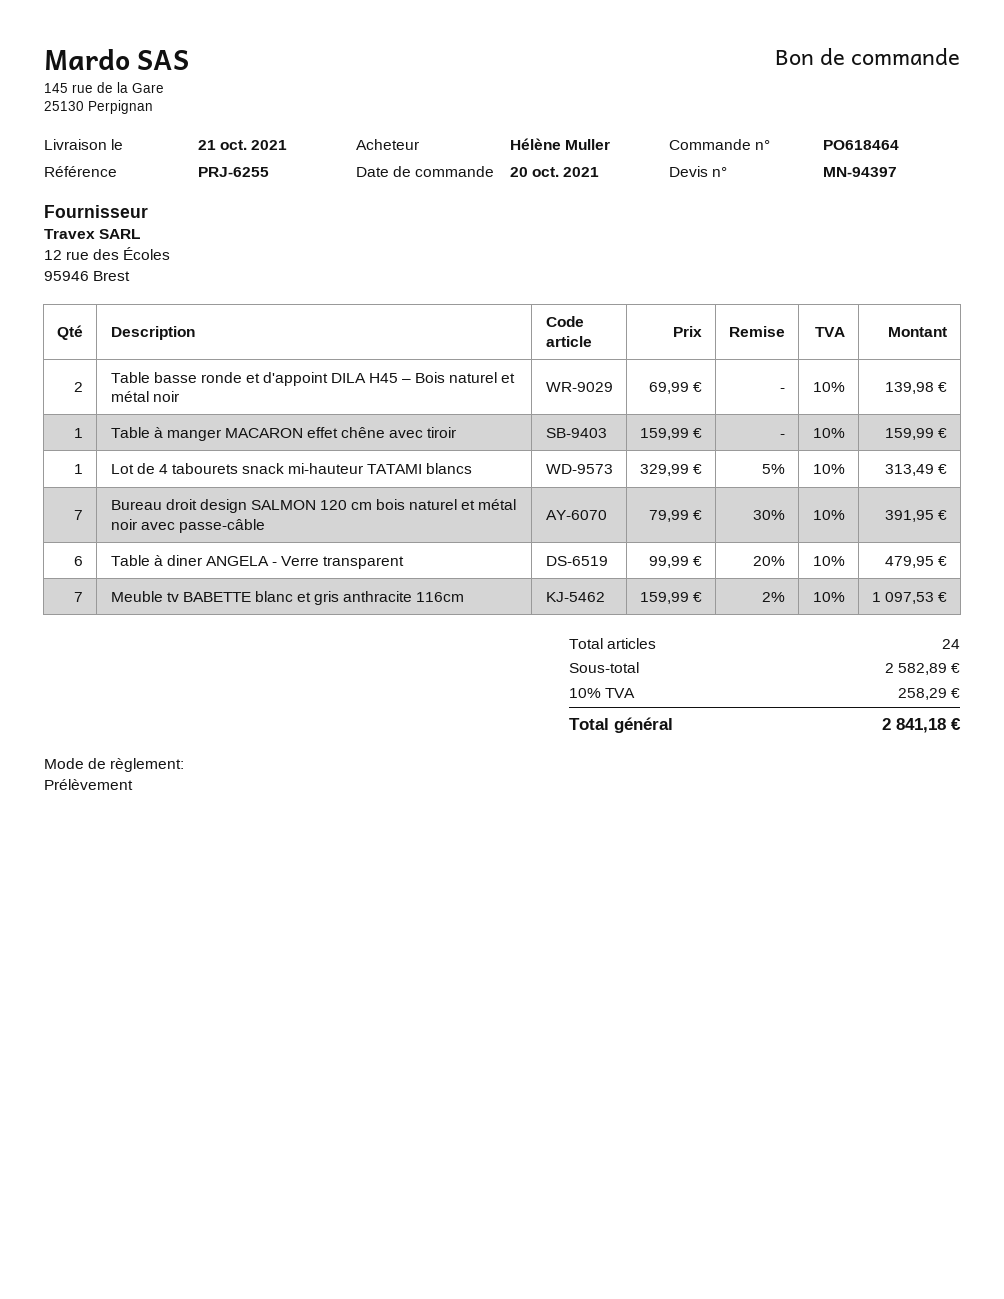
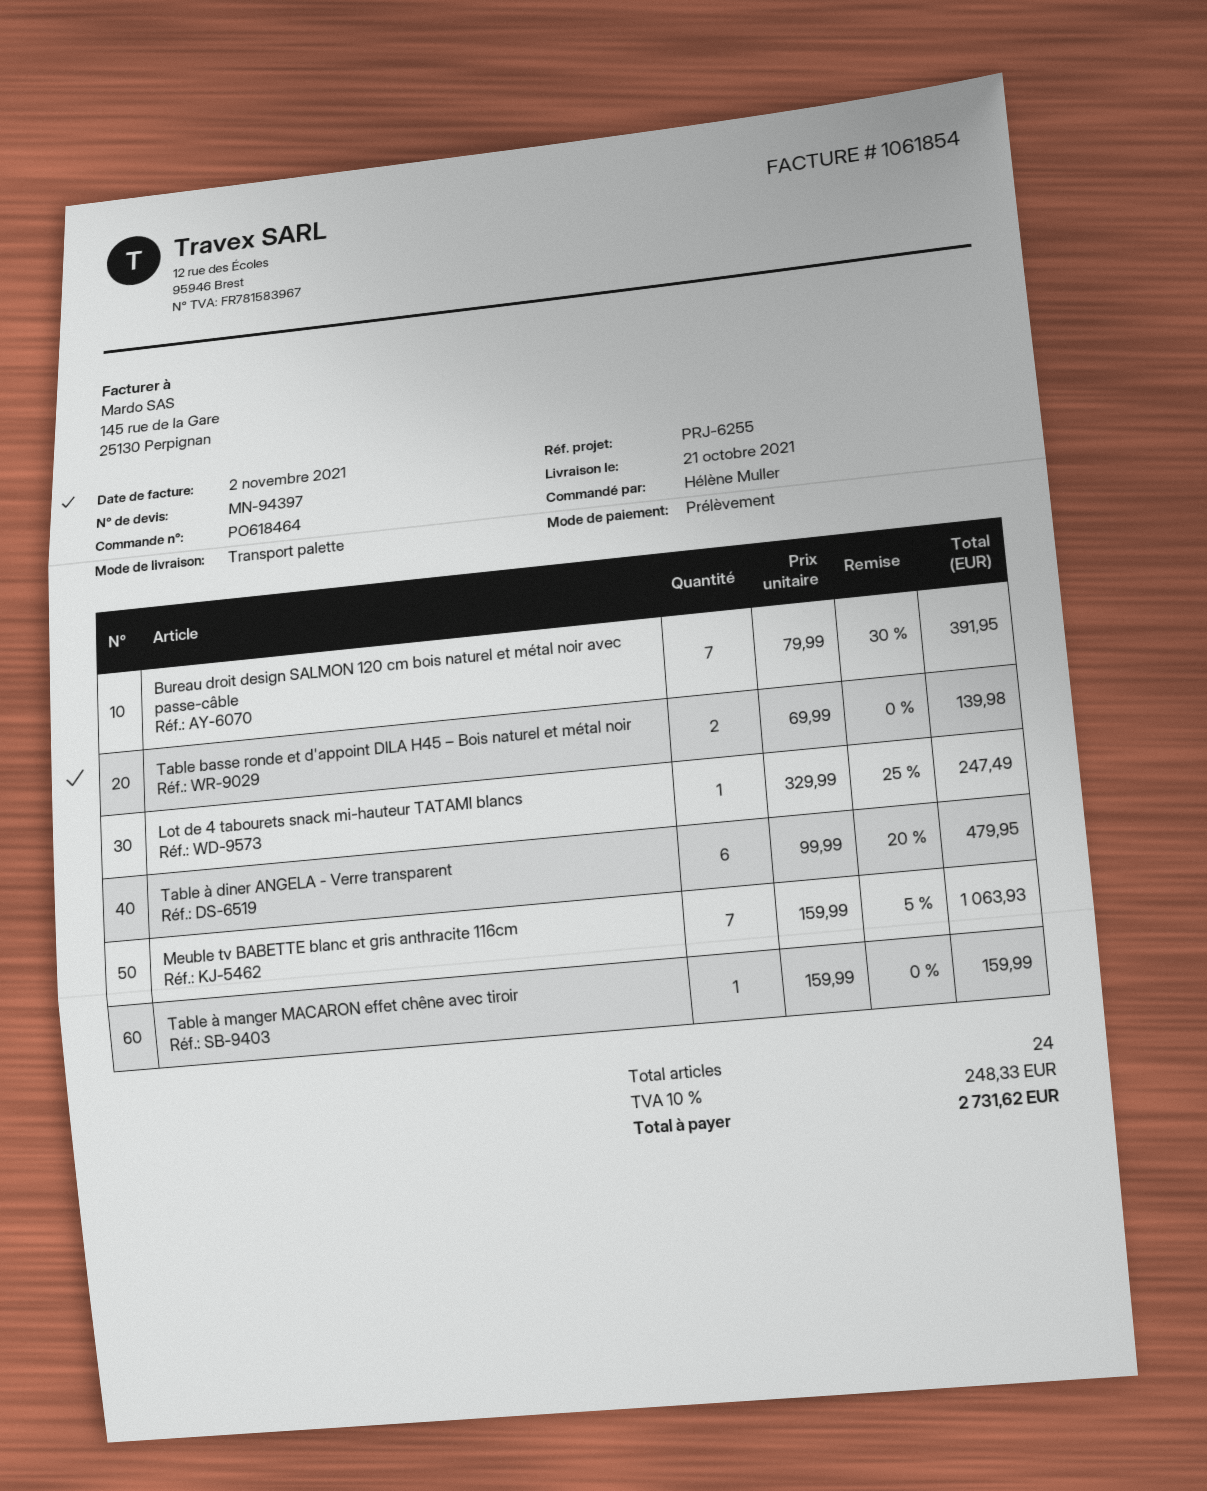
Lot de 4 tabourets snack mi-hauteur TATAMI blancs: 1 x 329.99 - 5% = 313.49 -> 1 x 329.99 - 25% = 247.49
Meuble tv BABETTE blanc et gris anthracite 116cm: 7 x 159.99 - 2% = 1097.53 -> 7 x 159.99 - 5% = 1063.93
tax: 10% = 258.29 -> 10% = 248.33
total: 2841.18 -> 2731.62

